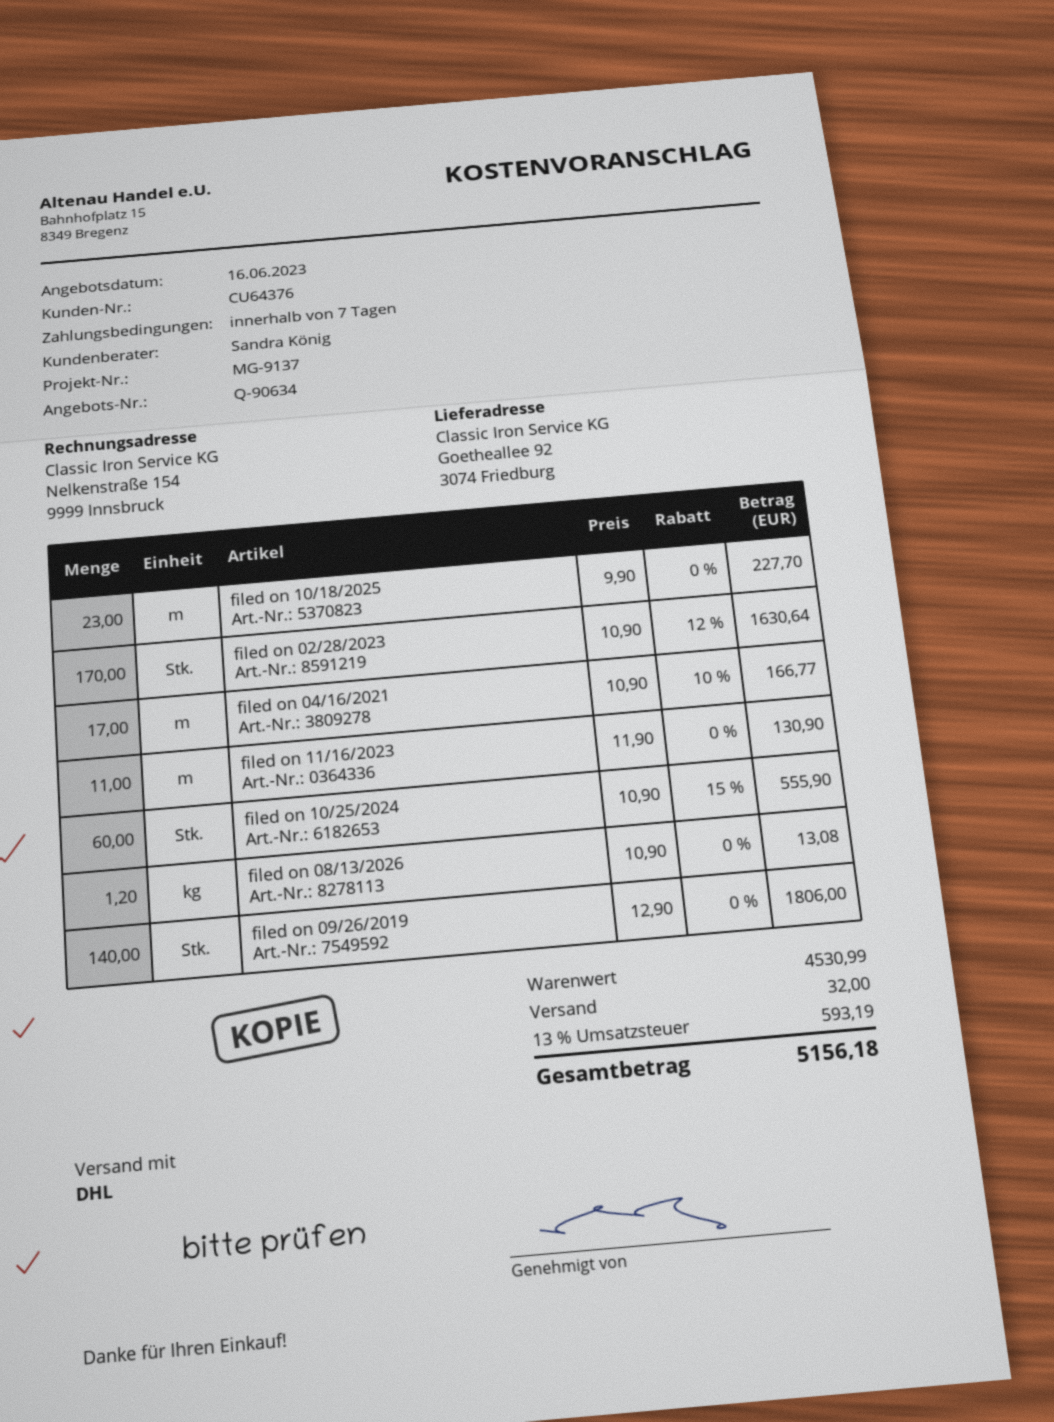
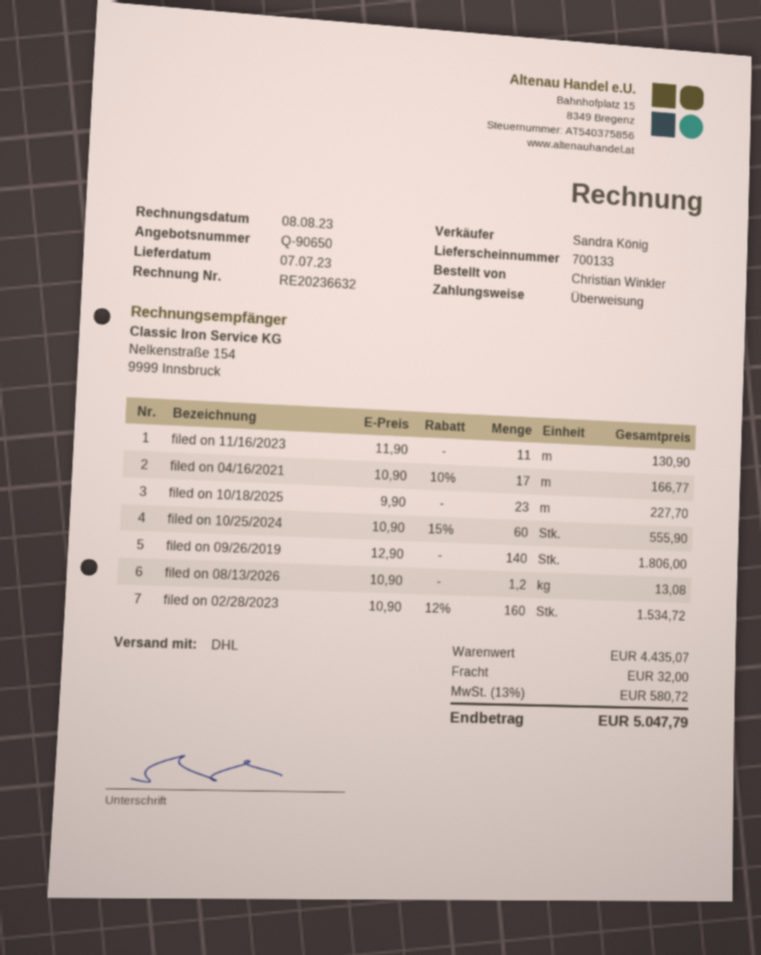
quote number: Q-90634 -> Q-90650
filed on 02/28/2023: 170 x 10.90 - 12% = 1630.64 -> 160 x 10.90 - 12% = 1534.72
subtotal: 4530.99 -> 4435.07
tax: 13% = 593.19 -> 13% = 580.72
total: 5156.18 -> 5047.79

